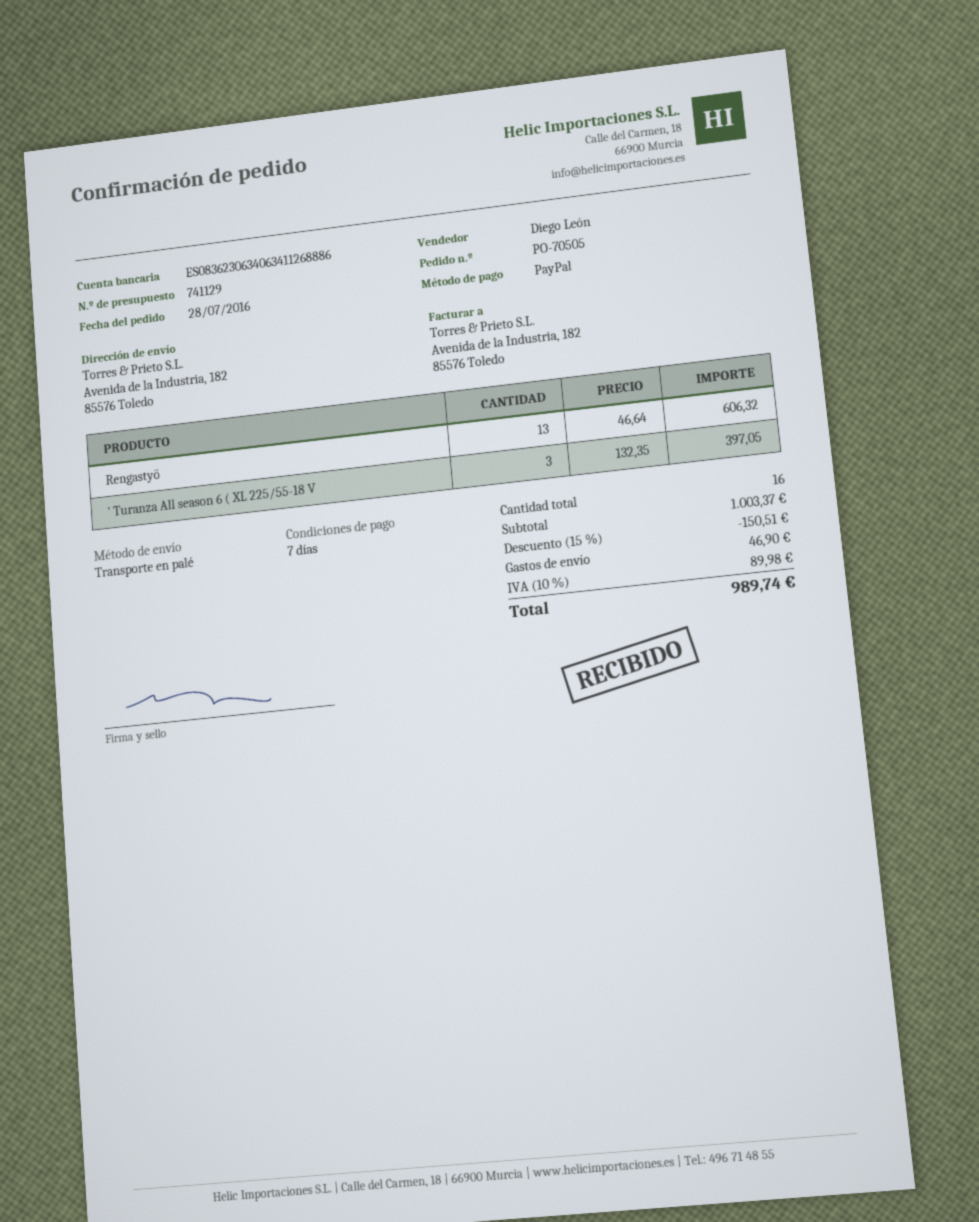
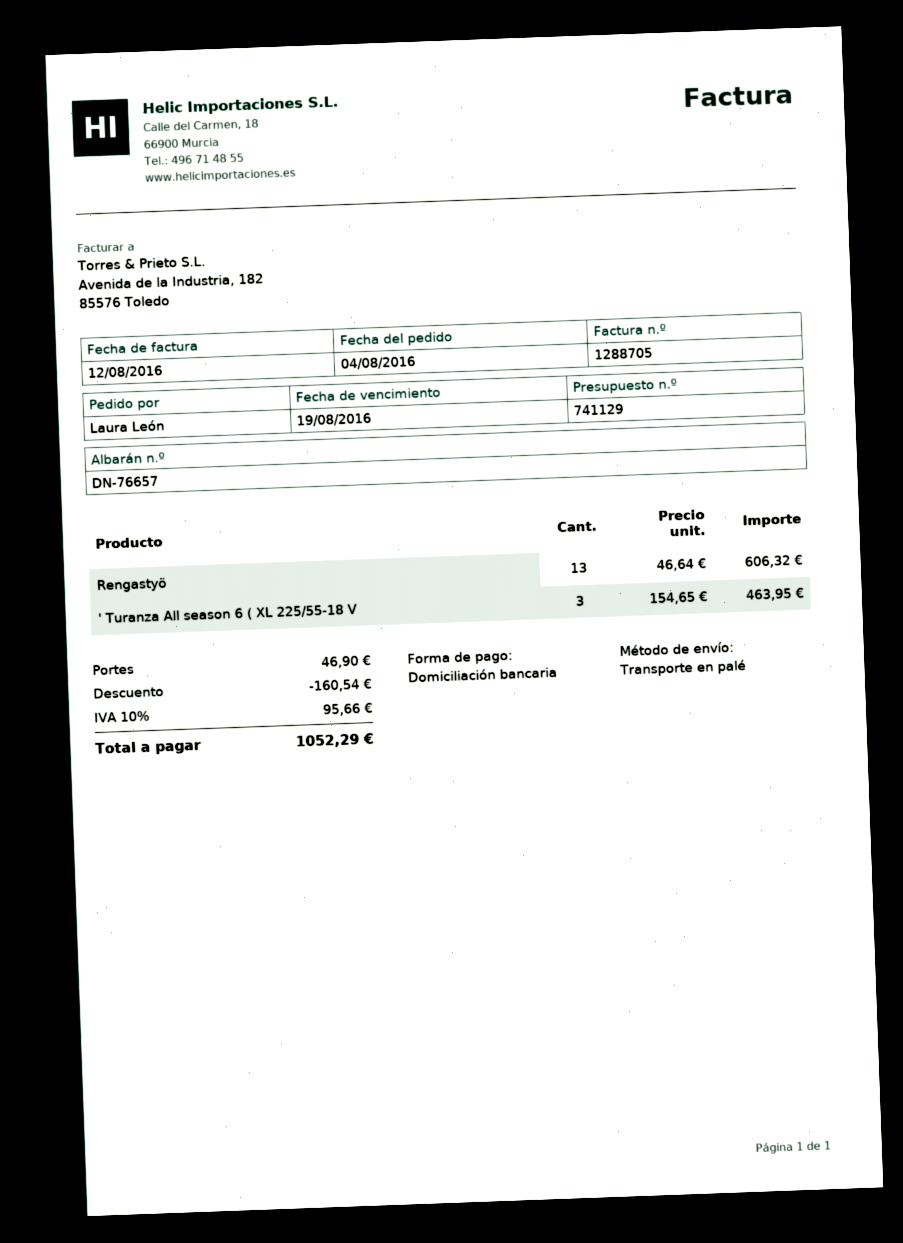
order date: 2016-07-28 -> 2016-08-04
payment method: PayPal -> direct debit
' Turanza All season 6 ( XL 225/55-18 V: 3 x 132.35 = 397.05 -> 3 x 154.65 = 463.95
discount: 150.51 -> 160.54
tax: 10% = 89.98 -> 10% = 95.66
total: 989.74 -> 1052.29

